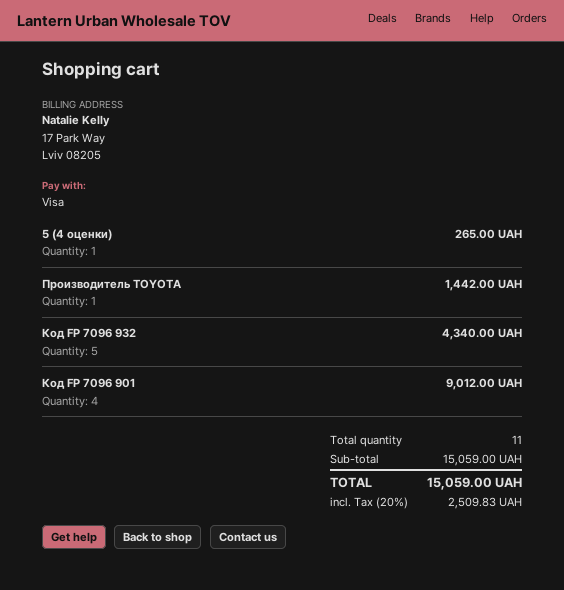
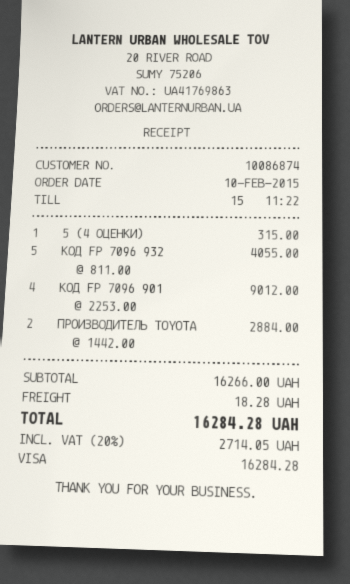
5 (4 оценки): 1 for 265.00 -> 1 for 315.00
Производитель TOYOTA: 1 for 1442.00 -> 2 for 2884.00
Код FP 7096 932: 5 for 4340.00 -> 5 for 4055.00
subtotal: 15059.00 -> 16266.00
shipping: none -> 18.28
tax: 20% = 2509.83 -> 20% = 2714.05
total: 15059.00 -> 16284.28

